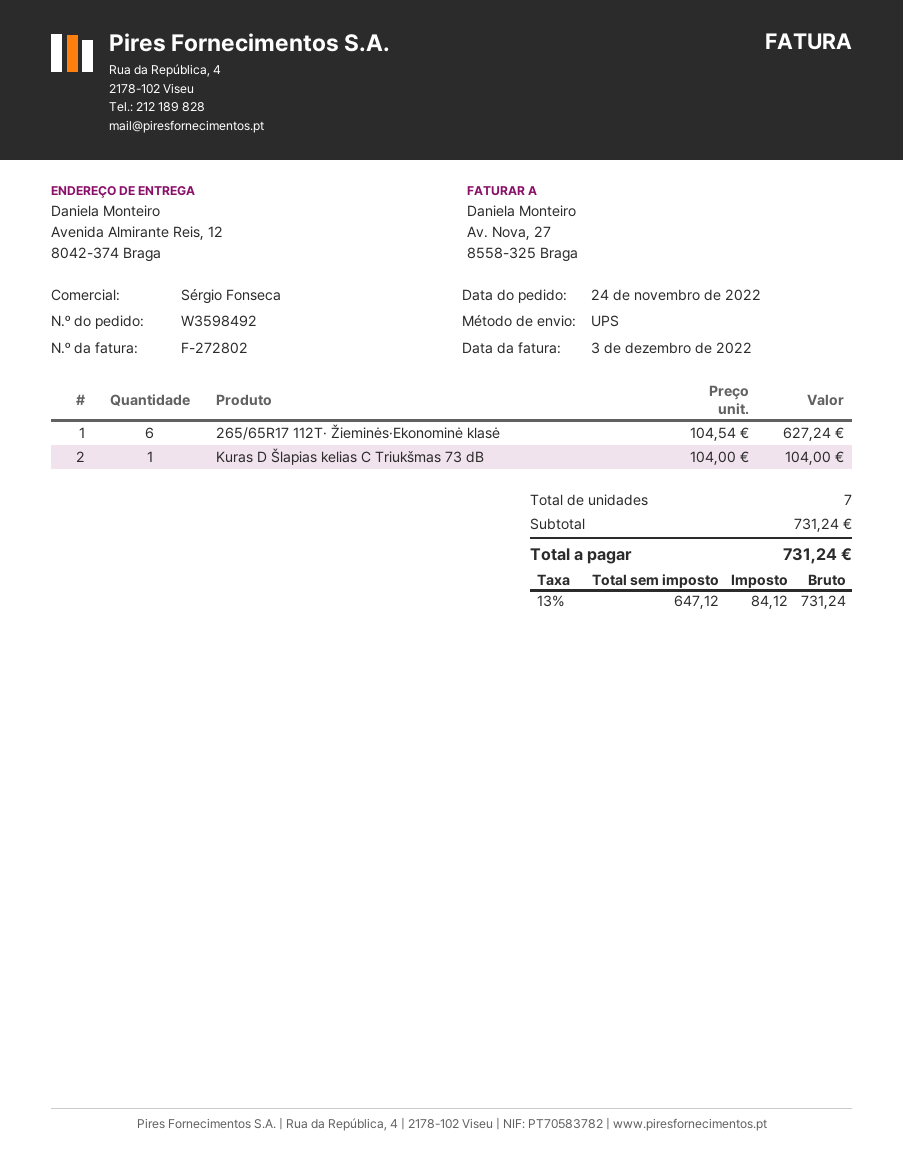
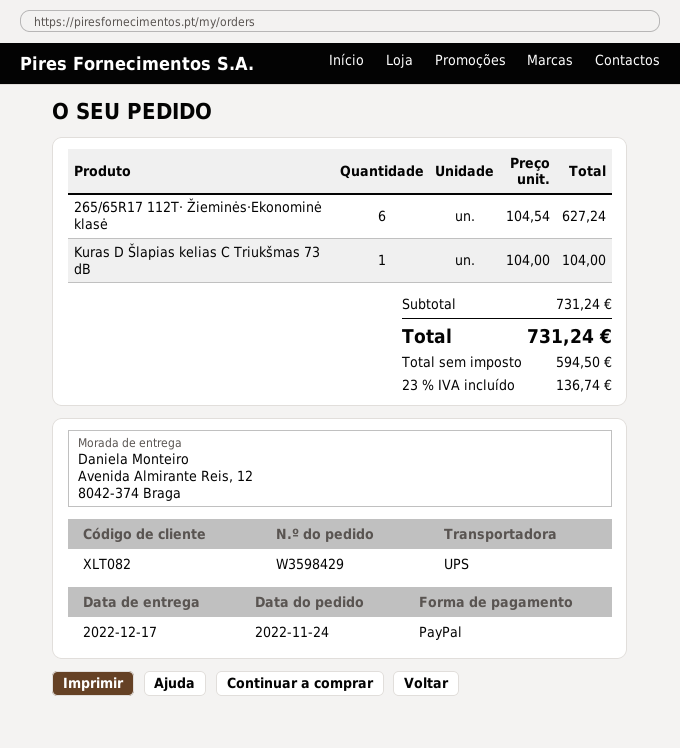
order number: W3598492 -> W3598429
net: 647.12 -> 594.50
tax: 13% = 84.12 -> 23% = 136.74

